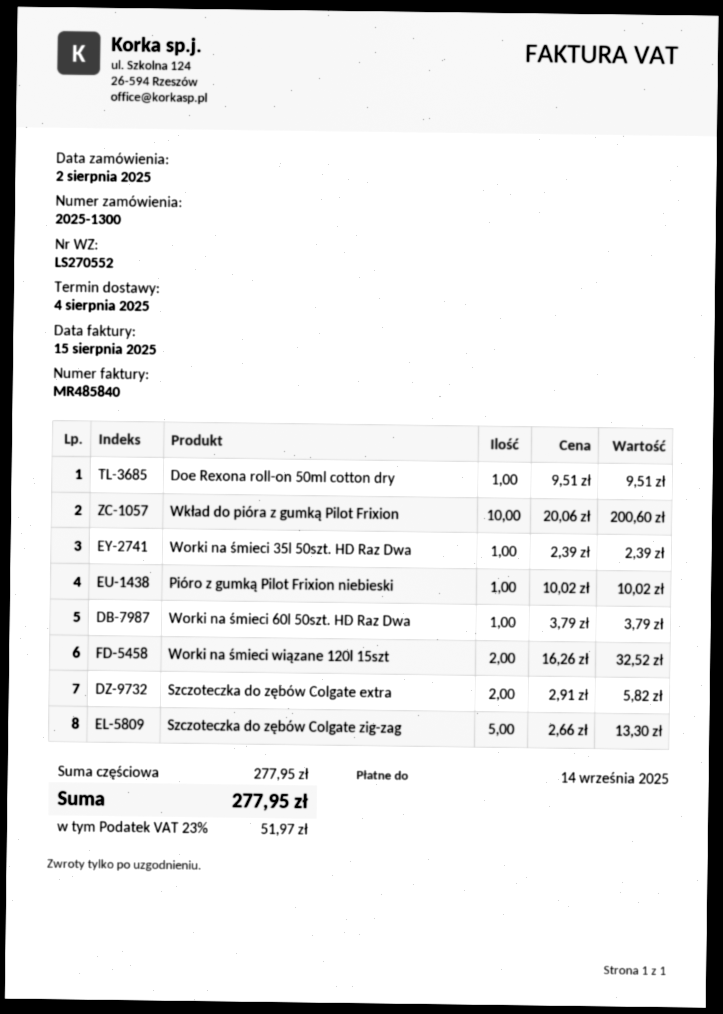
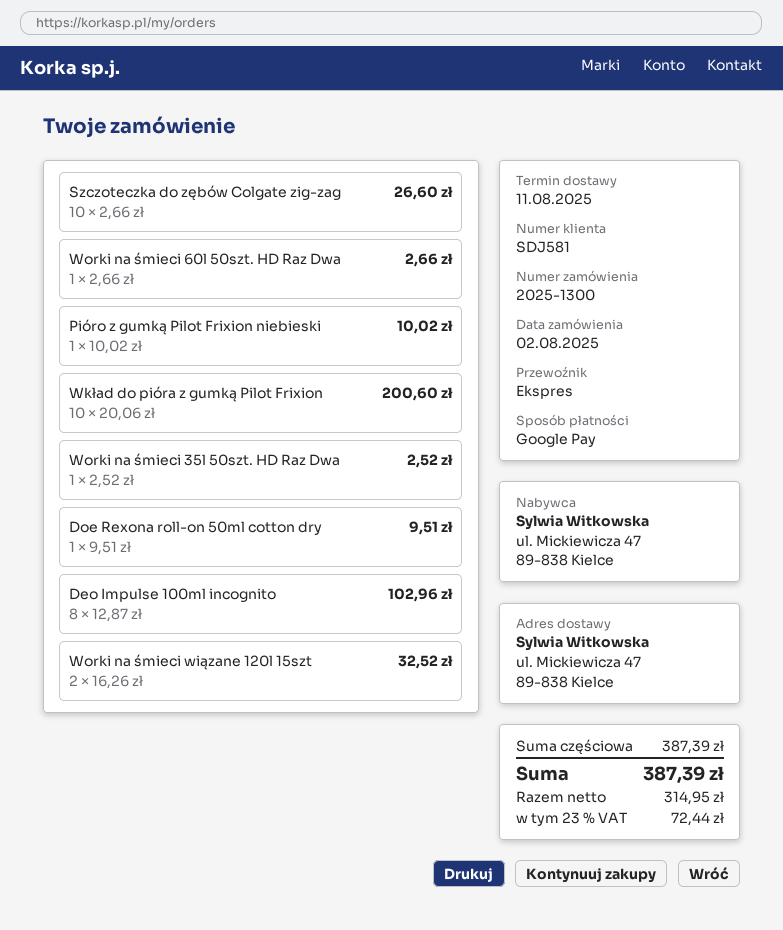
delivery date: 2025-08-04 -> 2025-08-11
Worki na śmieci 35l 50szt. HD Raz Dwa: 1 x 2.39 = 2.39 -> 1 x 2.52 = 2.52
Worki na śmieci 60l 50szt. HD Raz Dwa: 1 x 3.79 = 3.79 -> 1 x 2.66 = 2.66
Szczoteczka do zębów Colgate extra: 2 x 2.91 = 5.82 -> none
Szczoteczka do zębów Colgate zig-zag: 5 x 2.66 = 13.30 -> 10 x 2.66 = 26.60
Deo Impulse 100ml incognito: none -> 8 x 12.87 = 102.96
subtotal: 277.95 -> 387.39
tax: 23% = 51.97 -> 23% = 72.44
total: 277.95 -> 387.39

